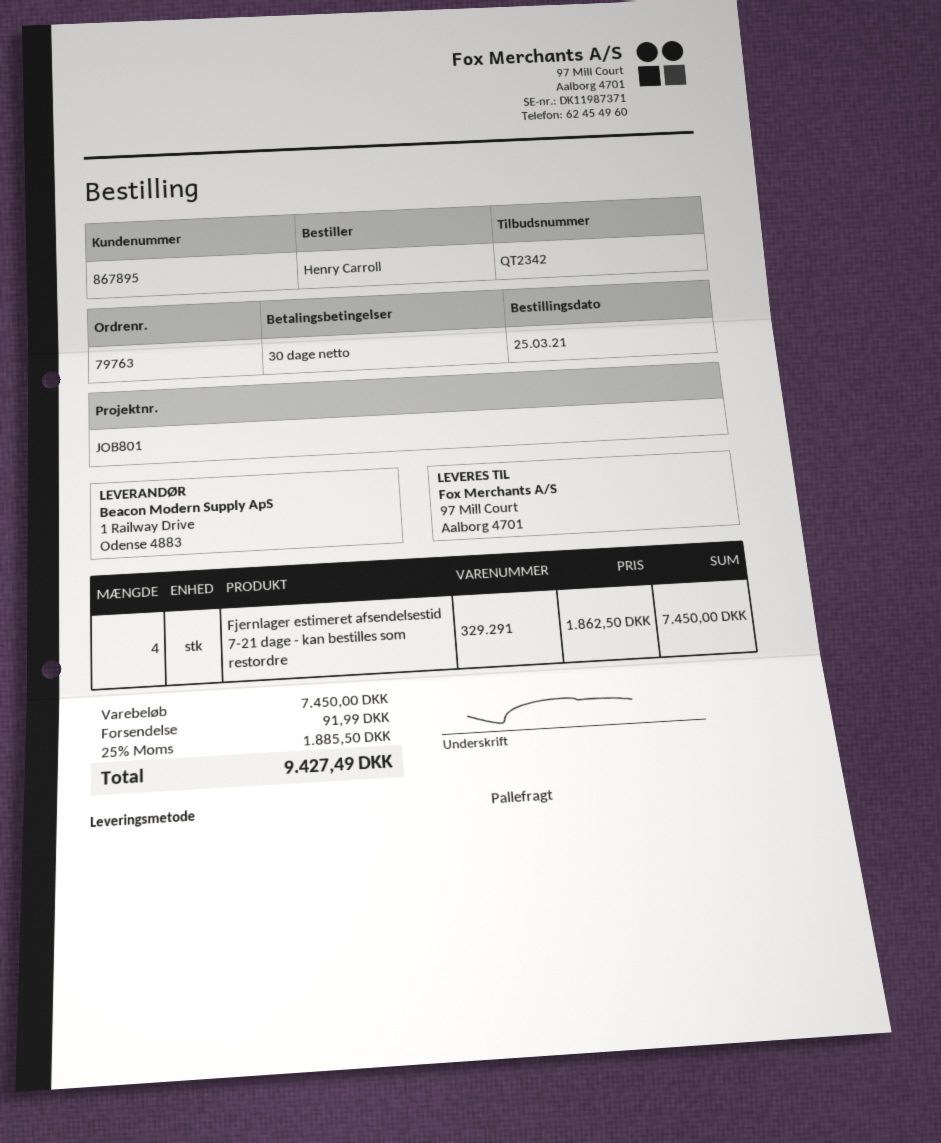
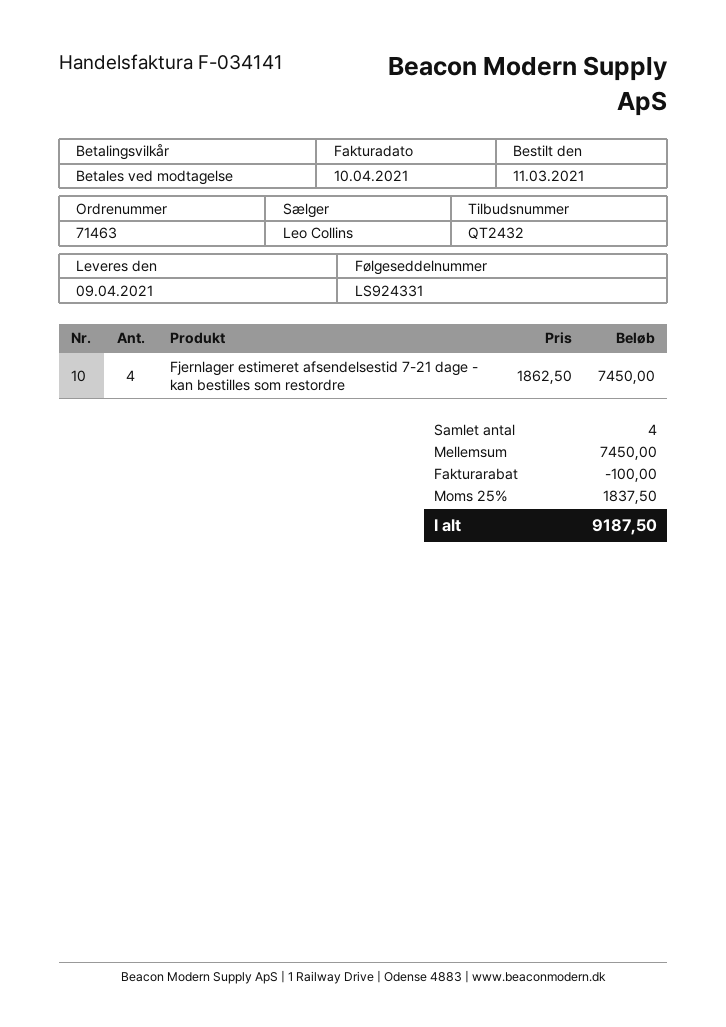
quote number: QT2342 -> QT2432
order number: 79763 -> 71463
order date: 2021-03-25 -> 2021-03-11
payment terms: 30 days -> on receipt
discount: none -> 100.00
shipping: 91.99 -> none
tax: 25% = 1885.50 -> 25% = 1837.50
total: 9427.49 -> 9187.50

